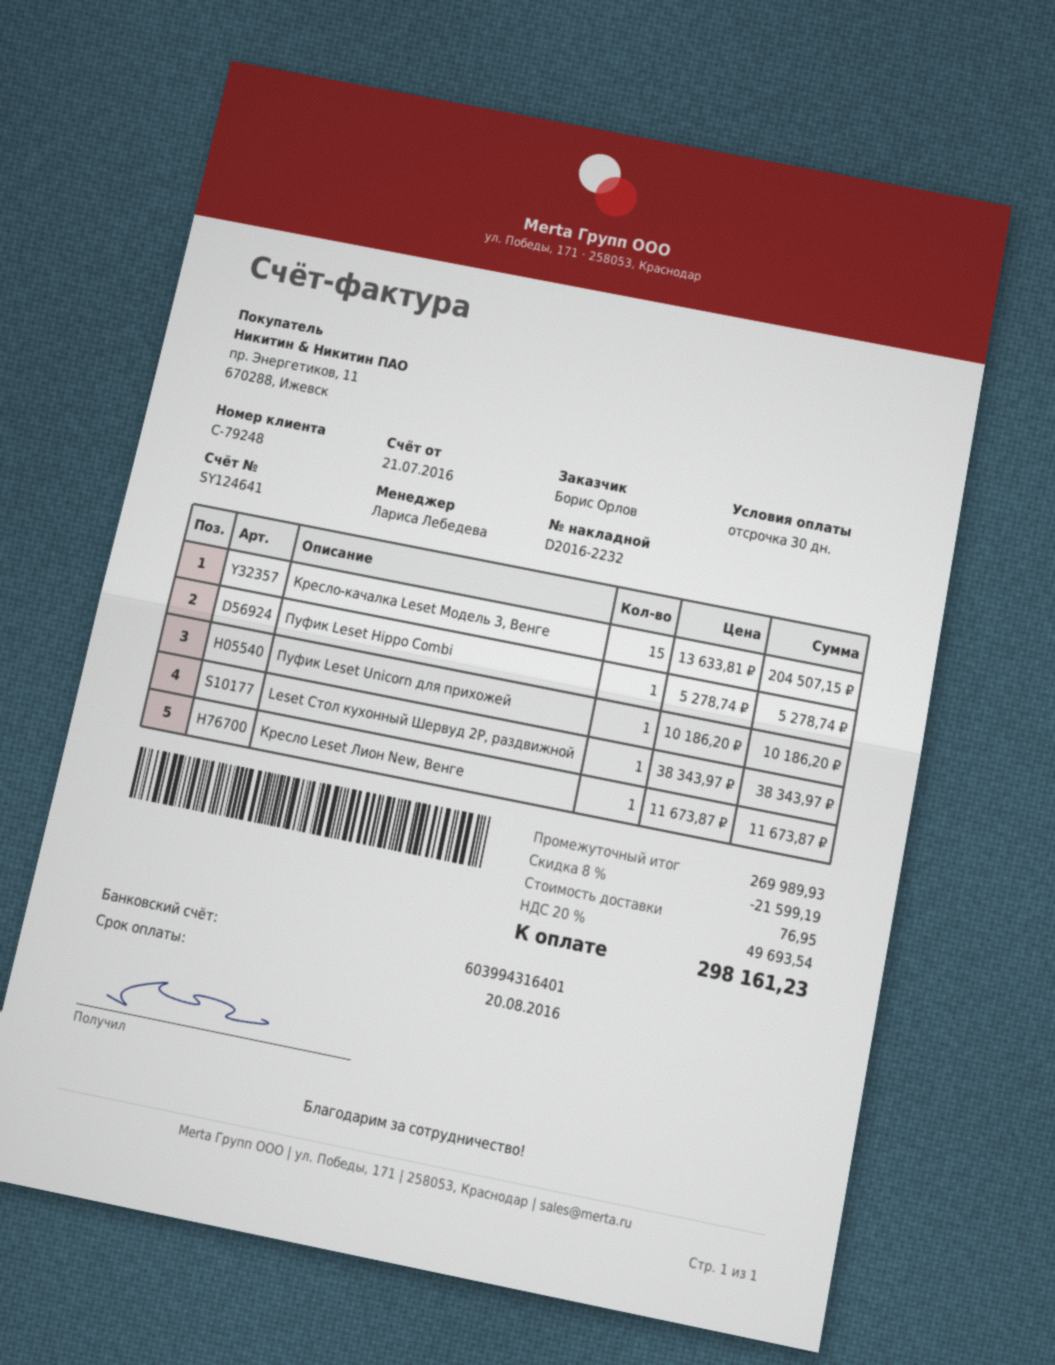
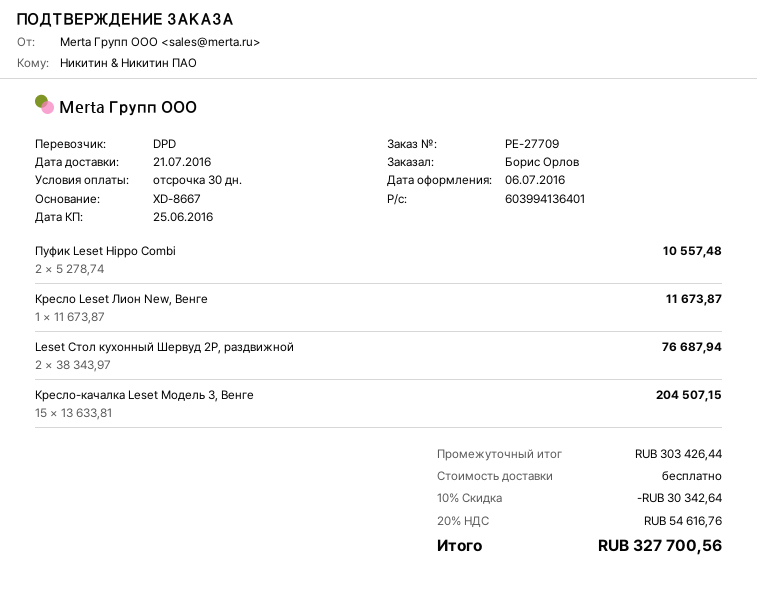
bank account: 603994316401 -> 603994136401
Пуфик Leset Hippo Combi: 1 x 5278.74 = 5278.74 -> 2 x 5278.74 = 10557.48
Пуфик Leset Unicorn для прихожей: 1 x 10186.20 = 10186.20 -> none
Leset Стол кухонный Шервуд 2Р, раздвижной: 1 x 38343.97 = 38343.97 -> 2 x 38343.97 = 76687.94
subtotal: 269989.93 -> 303426.44
discount: 8% = 21599.19 -> 10% = 30342.64
shipping: 76.95 -> 0.00
tax: 20% = 49693.54 -> 20% = 54616.76
total: 298161.23 -> 327700.56

